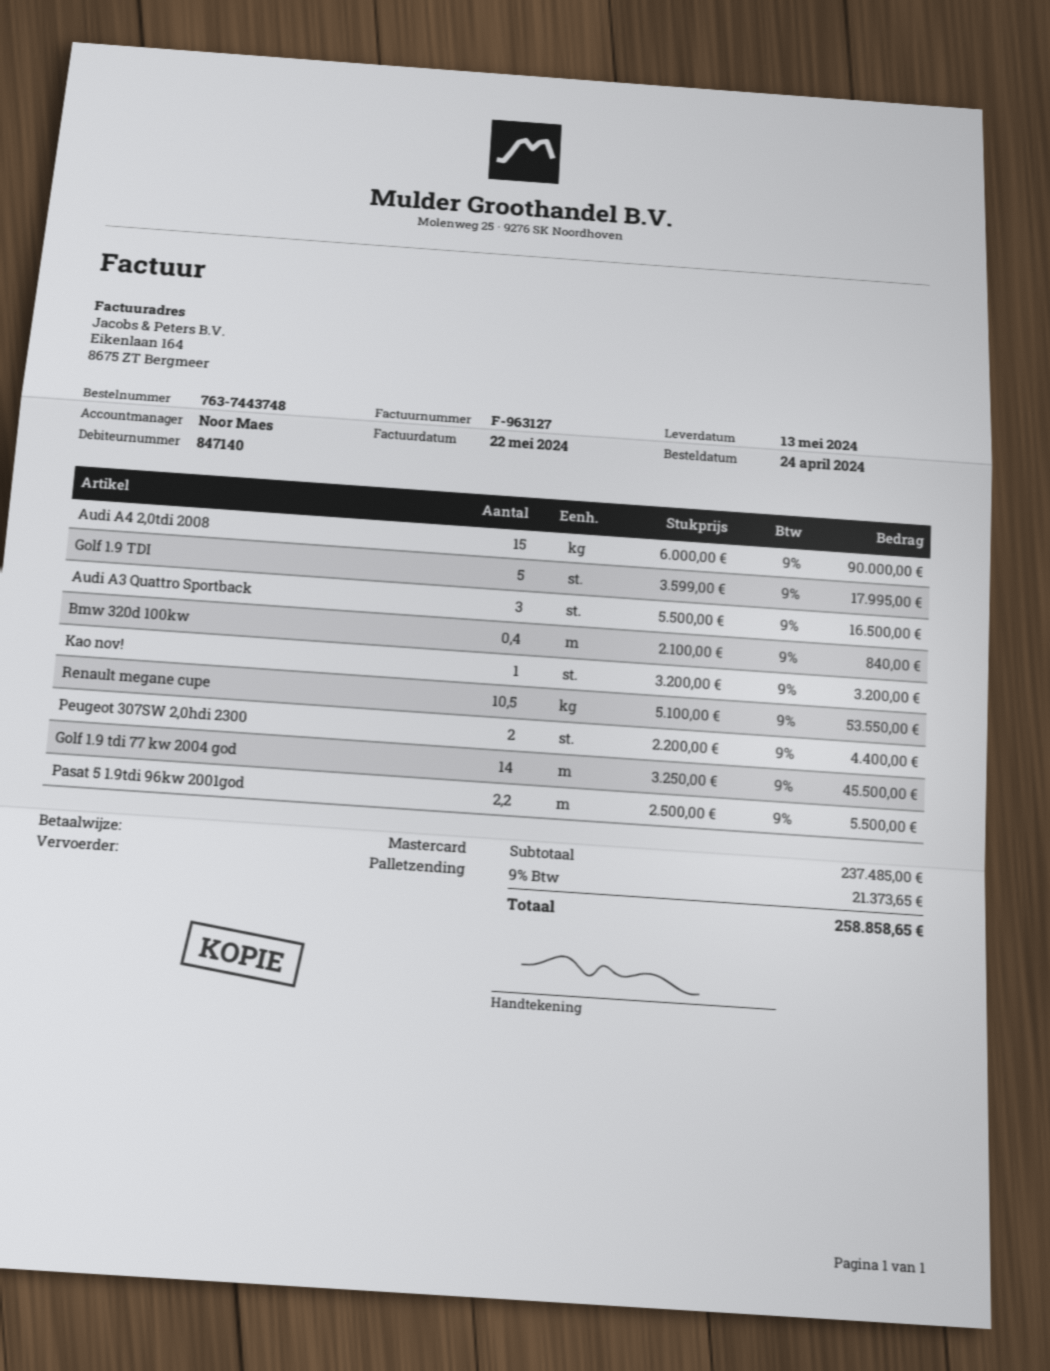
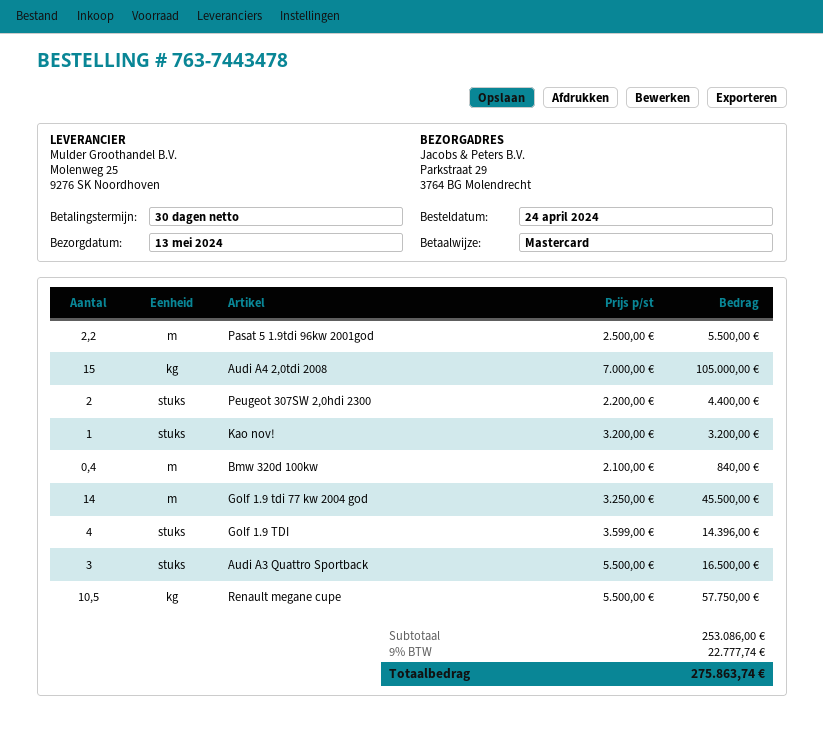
order number: 763-7443748 -> 763-7443478
Audi A4 2,0tdi 2008: 15 x 6000.00 = 90000.00 -> 15 x 7000.00 = 105000.00
Golf 1.9 TDI: 5 x 3599.00 = 17995.00 -> 4 x 3599.00 = 14396.00
Renault megane cupe: 10.5 x 5100.00 = 53550.00 -> 10.5 x 5500.00 = 57750.00
subtotal: 237485.00 -> 253086.00
tax: 9% = 21373.65 -> 9% = 22777.74
total: 258858.65 -> 275863.74

